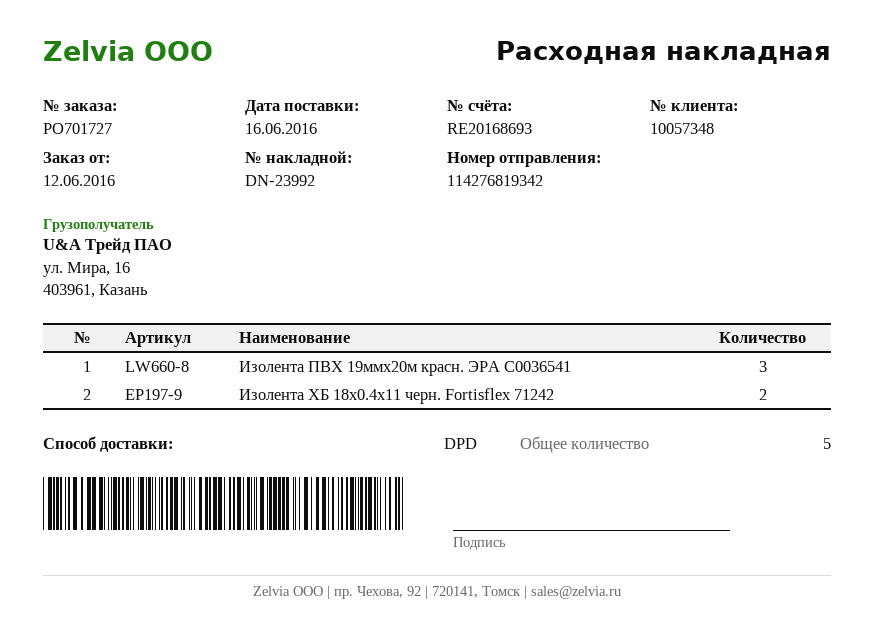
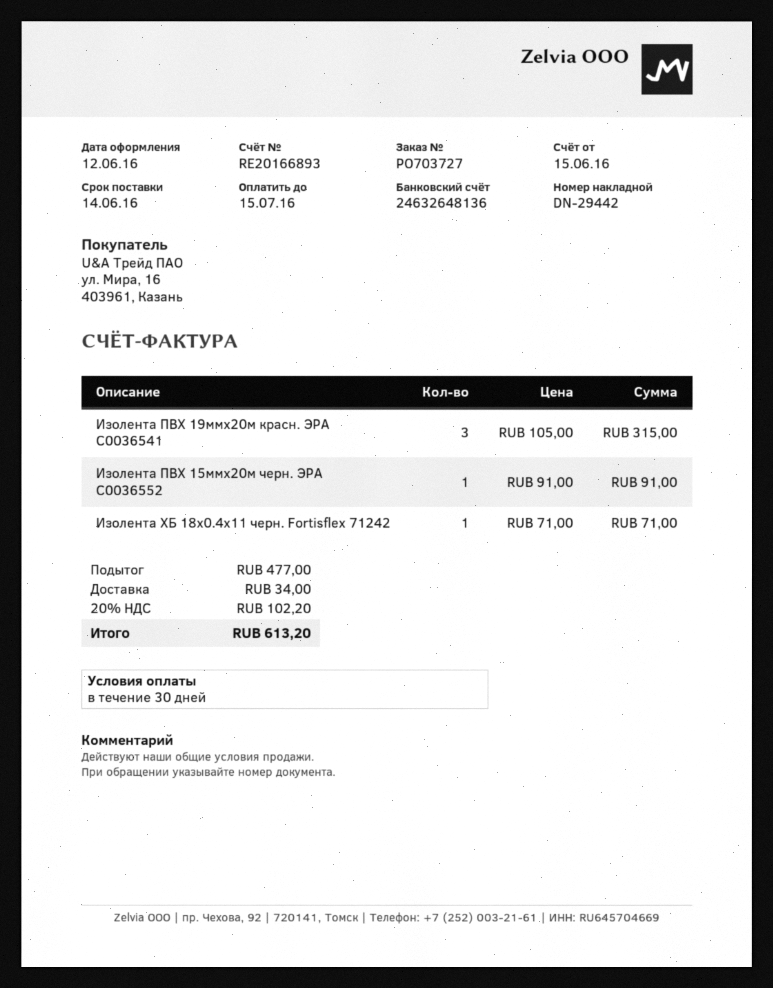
order number: PO701727 -> PO703727
delivery note number: DN-23992 -> DN-29442
delivery date: 2016-06-16 -> 2016-06-14
invoice number: RE20168693 -> RE20166893
Изолента ХБ 18х0.4х11 черн. Fortisflex 71242: 2 -> 1
Изолента ПВХ 15ммх20м черн. ЭРА C0036552: none -> 1

